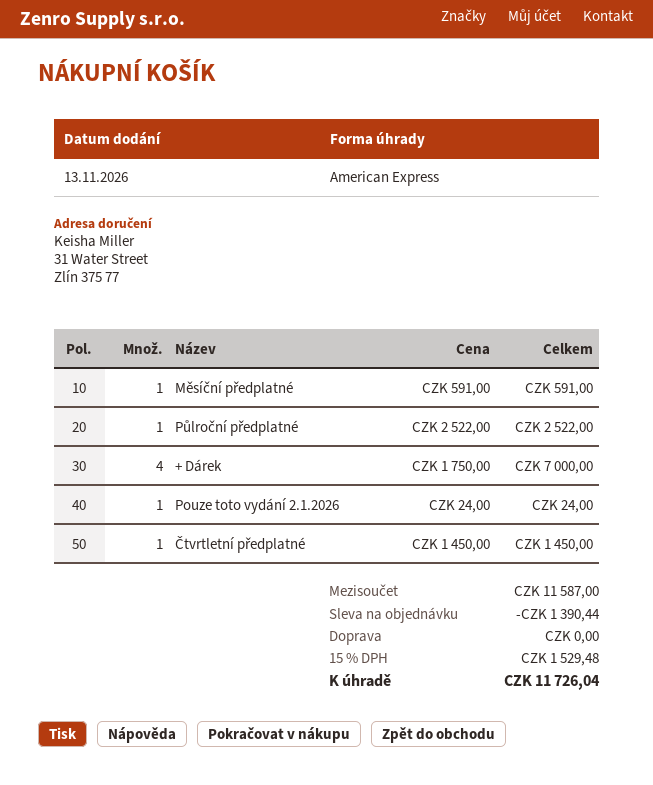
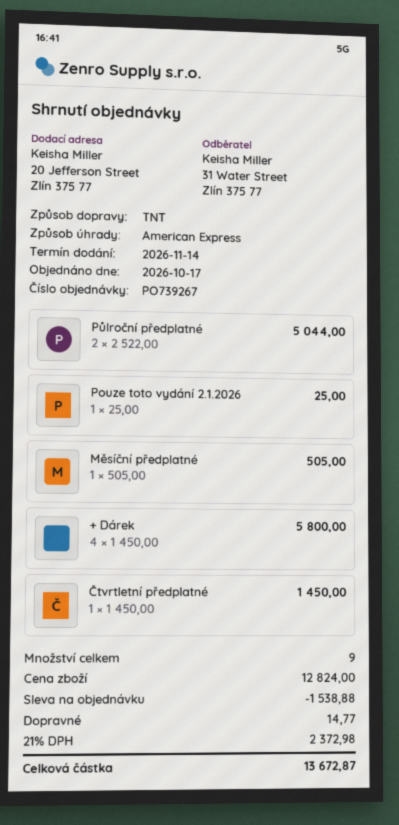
delivery date: 2026-11-13 -> 2026-11-14
ship to: 31 Water Street, Zlín 375 77 -> 20 Jefferson Street, Zlín 375 77
Měsíční předplatné: 1 x 591.00 = 591.00 -> 1 x 505.00 = 505.00
Půlroční předplatné: 1 x 2522.00 = 2522.00 -> 2 x 2522.00 = 5044.00
+ Dárek: 4 x 1750.00 = 7000.00 -> 4 x 1450.00 = 5800.00
Pouze toto vydání 2.1.2026: 1 x 24.00 = 24.00 -> 1 x 25.00 = 25.00
subtotal: 11587.00 -> 12824.00
discount: 1390.44 -> 1538.88
shipping: 0.00 -> 14.77
tax: 15% = 1529.48 -> 21% = 2372.98
total: 11726.04 -> 13672.87

